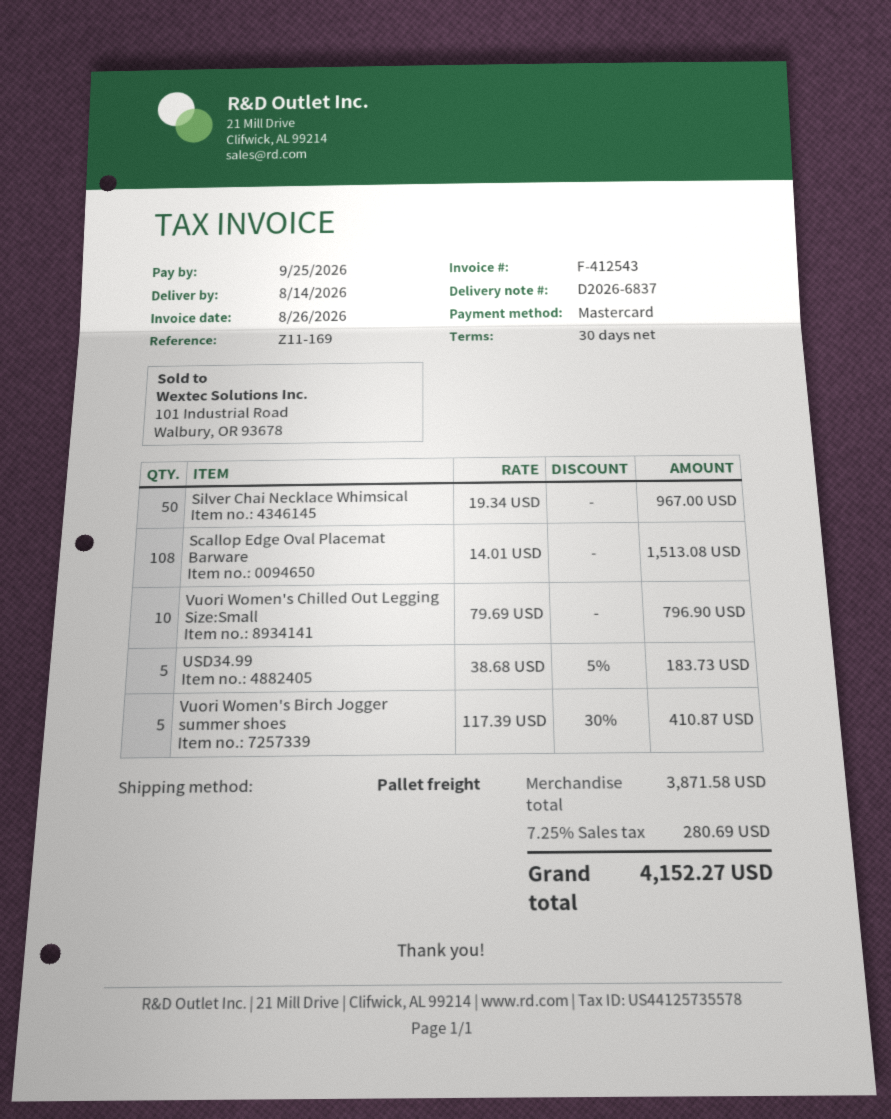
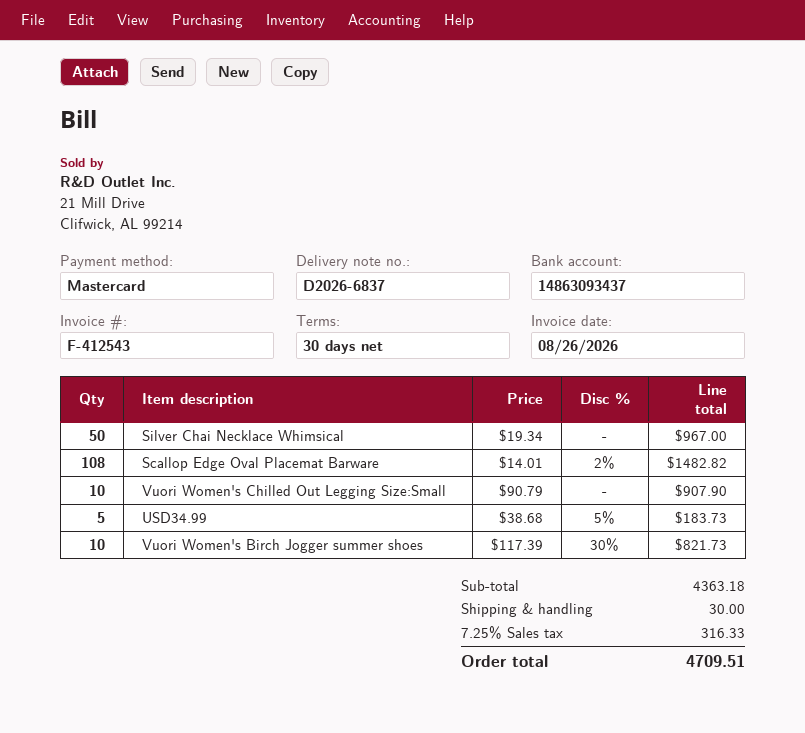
Scallop Edge Oval Placemat Barware: 108 x 14.01 = 1513.08 -> 108 x 14.01 - 2% = 1482.82
Vuori Women's Chilled Out Legging Size:Small: 10 x 79.69 = 796.90 -> 10 x 90.79 = 907.90
Vuori Women's Birch Jogger summer shoes: 5 x 117.39 - 30% = 410.87 -> 10 x 117.39 - 30% = 821.73
subtotal: 3871.58 -> 4363.18
shipping: none -> 30.00
tax: 7.25% = 280.69 -> 7.25% = 316.33
total: 4152.27 -> 4709.51

